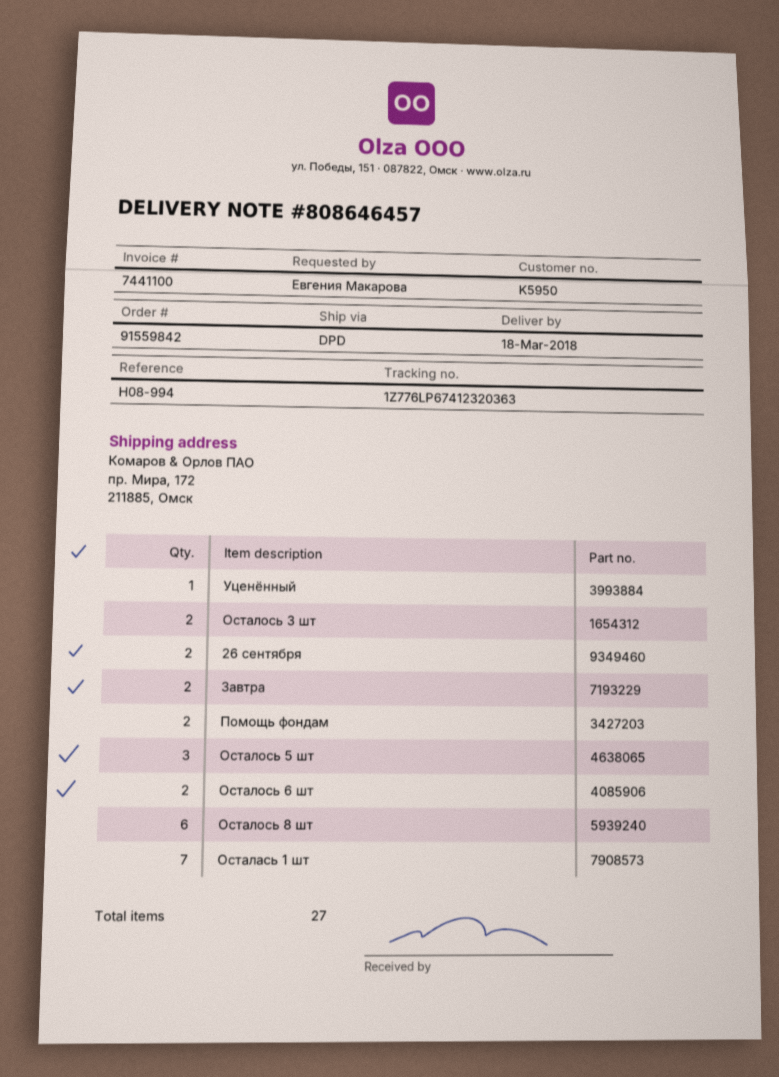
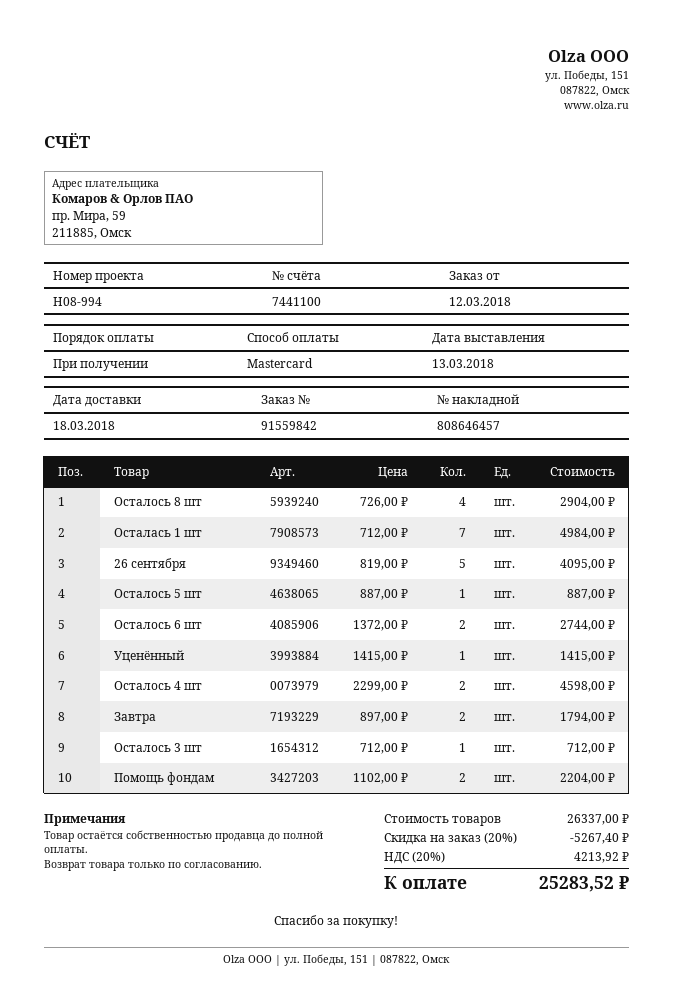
Осталось 3 шт: 2 -> 1
26 сентября: 2 -> 5
Осталось 5 шт: 3 -> 1
Осталось 8 шт: 6 -> 4
Осталось 4 шт: none -> 2

